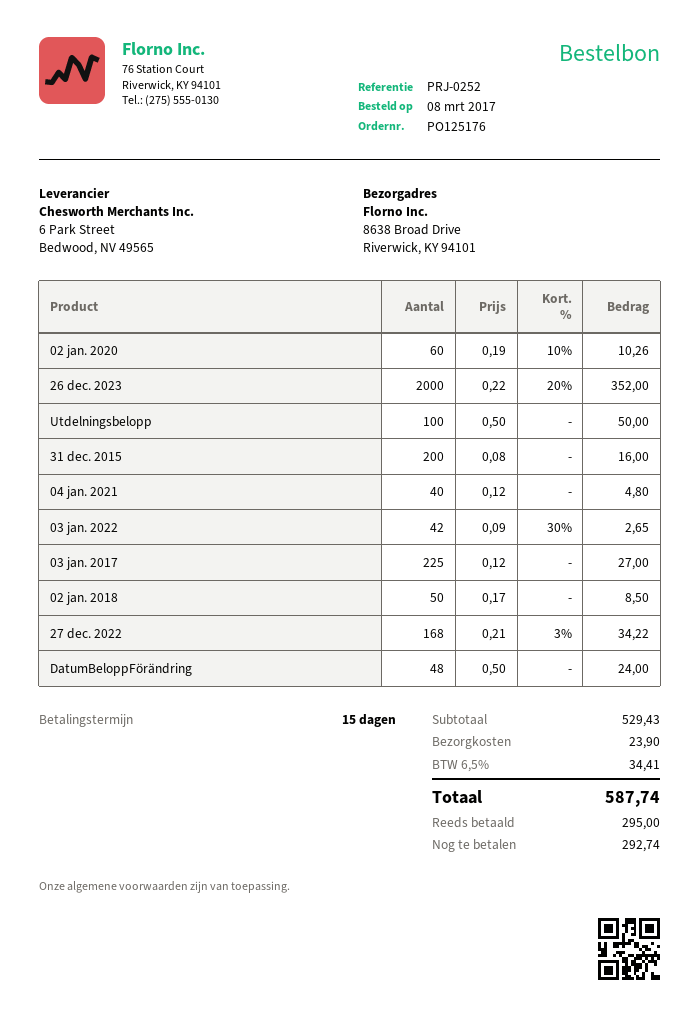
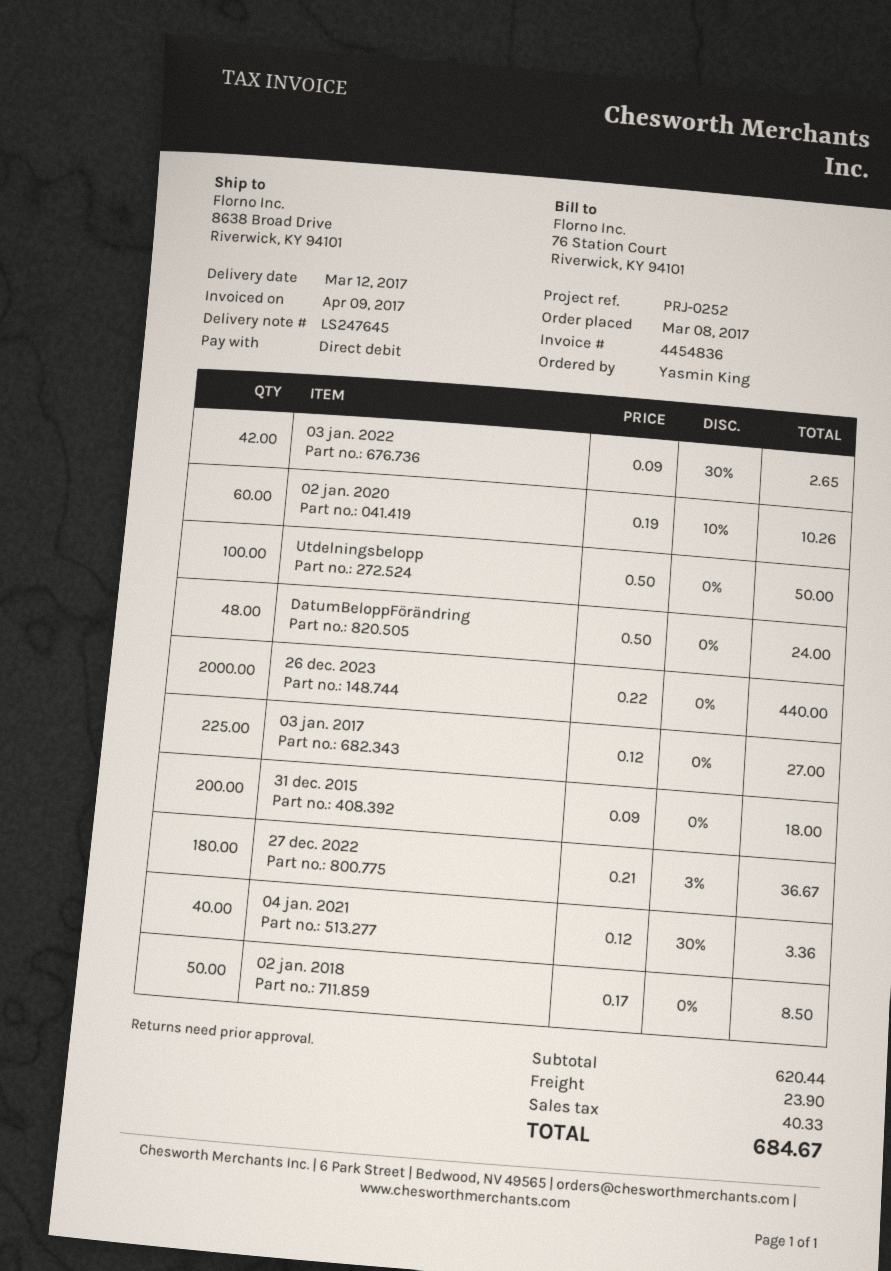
26 dec. 2023: 2000 x 0.22 - 20% = 352.00 -> 2000 x 0.22 = 440.00
31 dec. 2015: 200 x 0.08 = 16.00 -> 200 x 0.09 = 18.00
04 jan. 2021: 40 x 0.12 = 4.80 -> 40 x 0.12 - 30% = 3.36
27 dec. 2022: 168 x 0.21 - 3% = 34.22 -> 180 x 0.21 - 3% = 36.67
subtotal: 529.43 -> 620.44
tax: 34.41 -> 40.33
total: 587.74 -> 684.67

